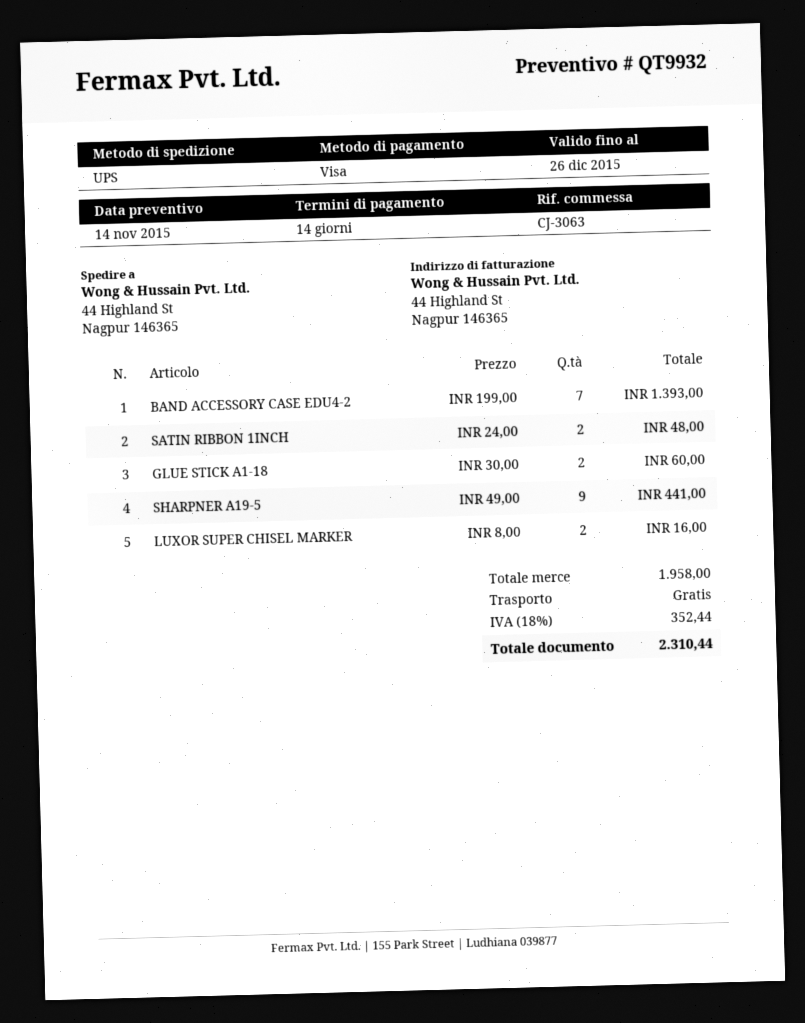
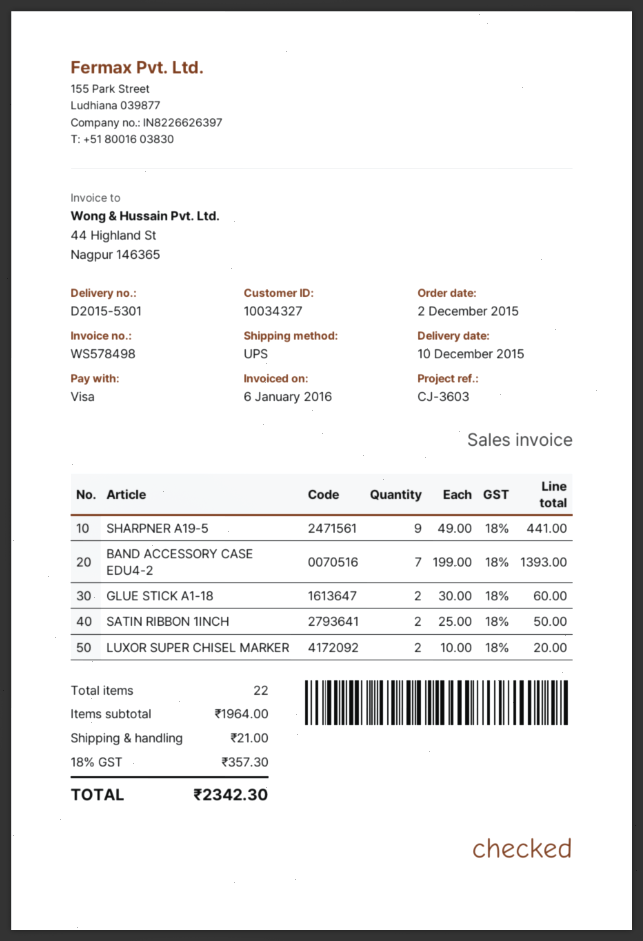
reference: CJ-3063 -> CJ-3603
SATIN RIBBON 1INCH: 2 x 24.00 = 48.00 -> 2 x 25.00 = 50.00
LUXOR SUPER CHISEL MARKER: 2 x 8.00 = 16.00 -> 2 x 10.00 = 20.00
subtotal: 1958.00 -> 1964.00
shipping: 0.00 -> 21.00
tax: 18% = 352.44 -> 18% = 357.30
total: 2310.44 -> 2342.30

